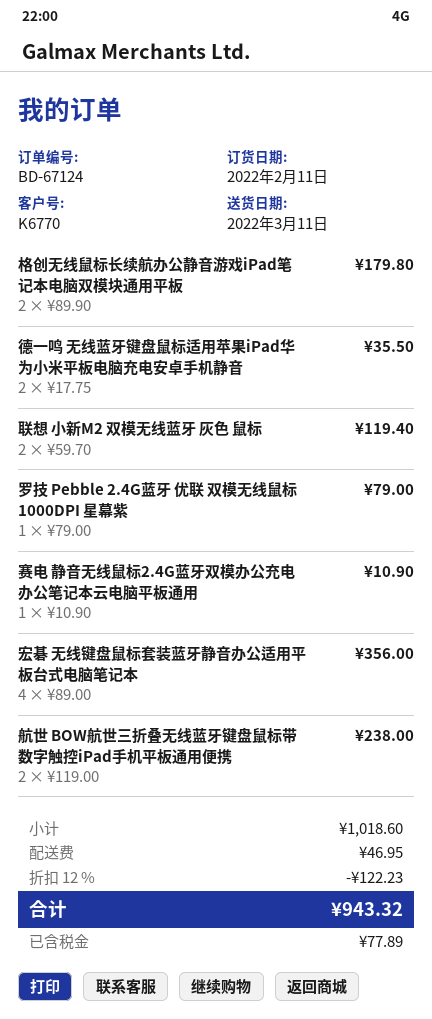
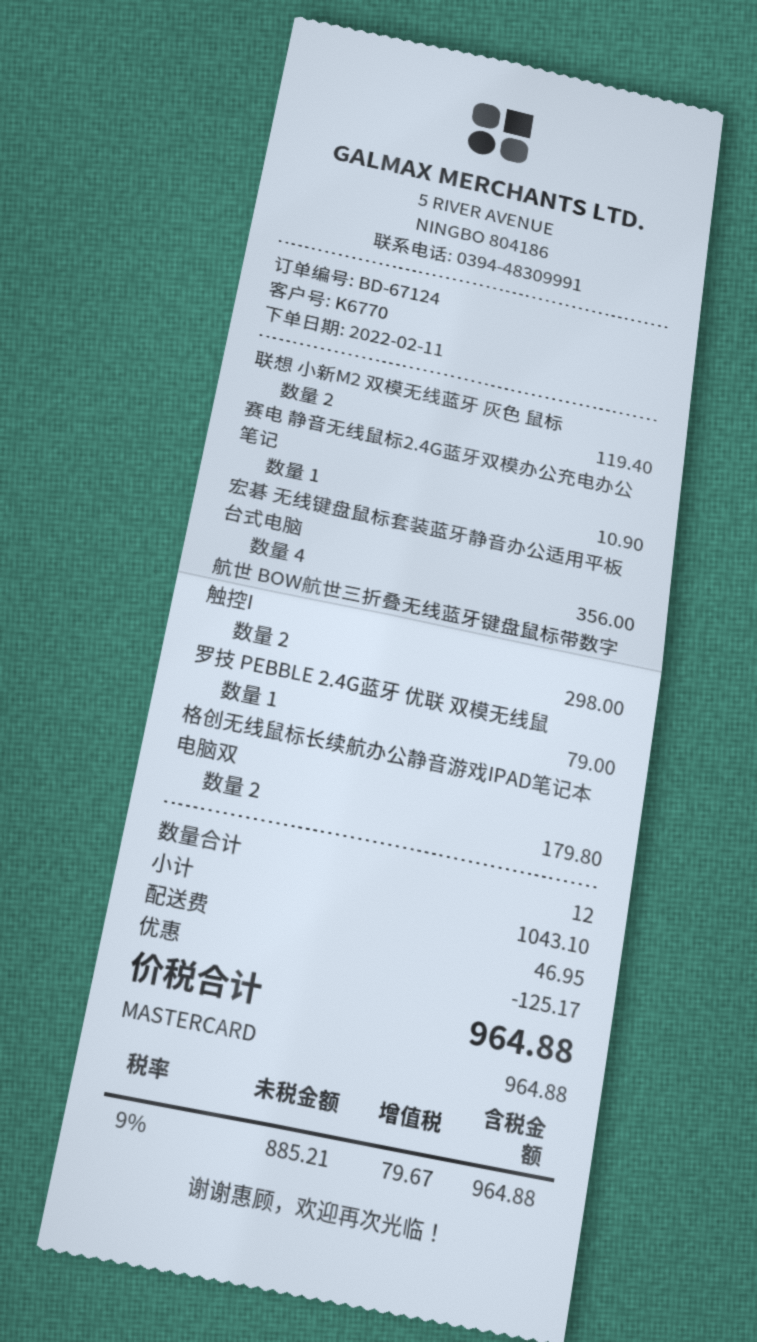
德一鸣 无线蓝牙键盘鼠标适用苹果iPad华为小米平板电脑充电安卓手机静音: 2 for 35.50 -> none
航世 BOW航世三折叠无线蓝牙键盘鼠标带数字触控iPad手机平板通用便携: 2 for 238.00 -> 2 for 298.00
subtotal: 1018.60 -> 1043.10
discount: 122.23 -> 125.17
tax: 77.89 -> 79.67
total: 943.32 -> 964.88

